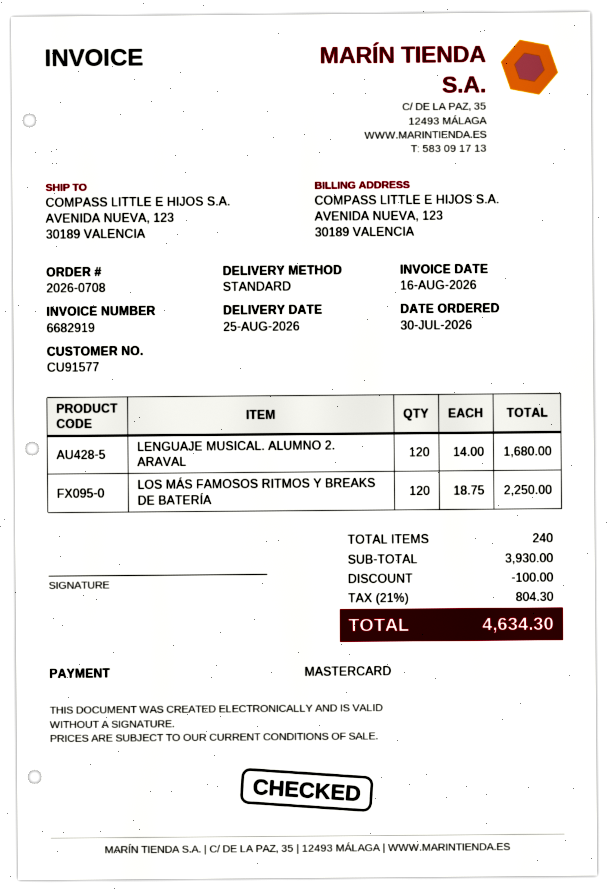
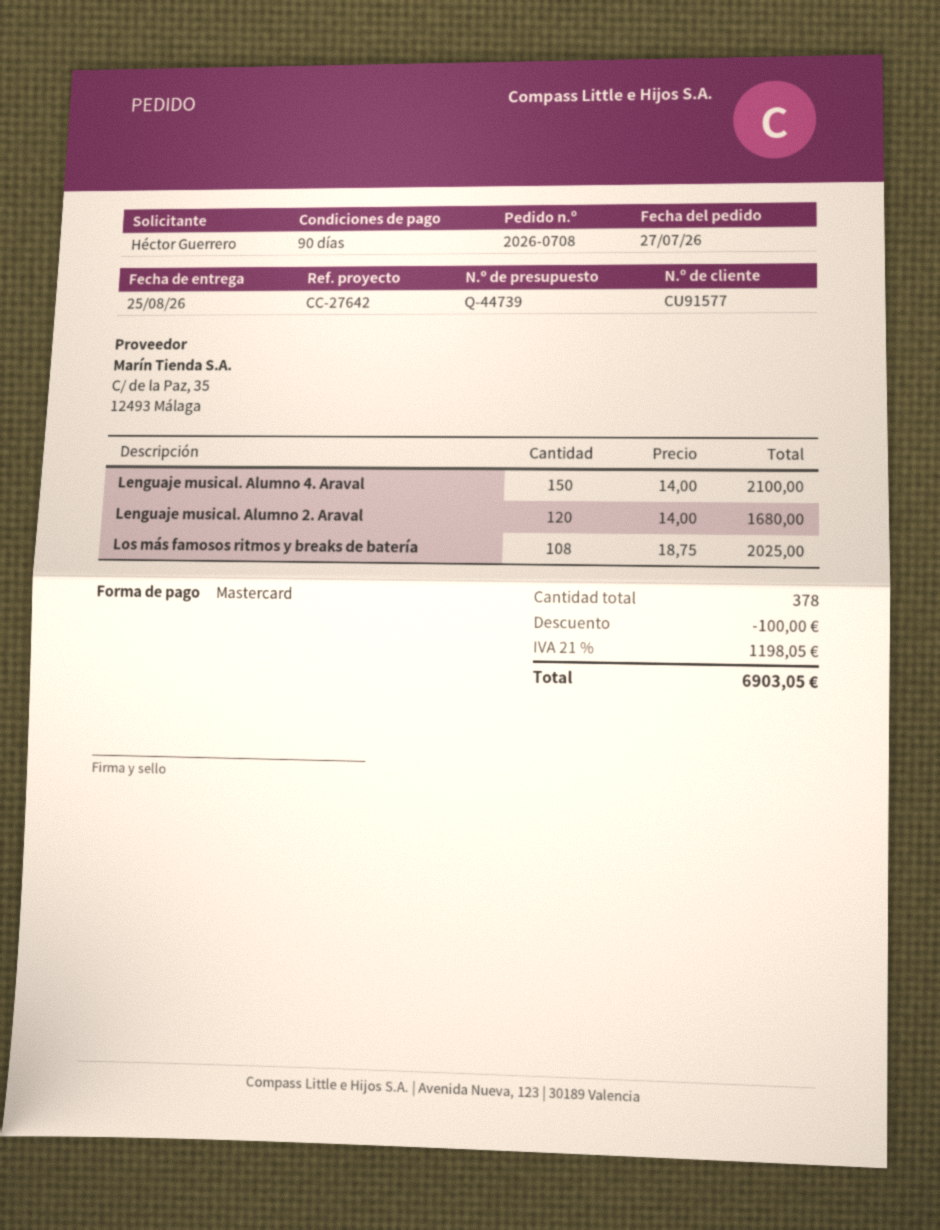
order date: 2026-07-30 -> 2026-07-27
LOS MÁS FAMOSOS RITMOS Y BREAKS DE BATERÍA: 120 x 18.75 = 2250.00 -> 108 x 18.75 = 2025.00
Lenguaje musical. Alumno 4. Araval: none -> 150 x 14.00 = 2100.00
total quantity: 240 -> 378
tax: 21% = 804.30 -> 21% = 1198.05
total: 4634.30 -> 6903.05

